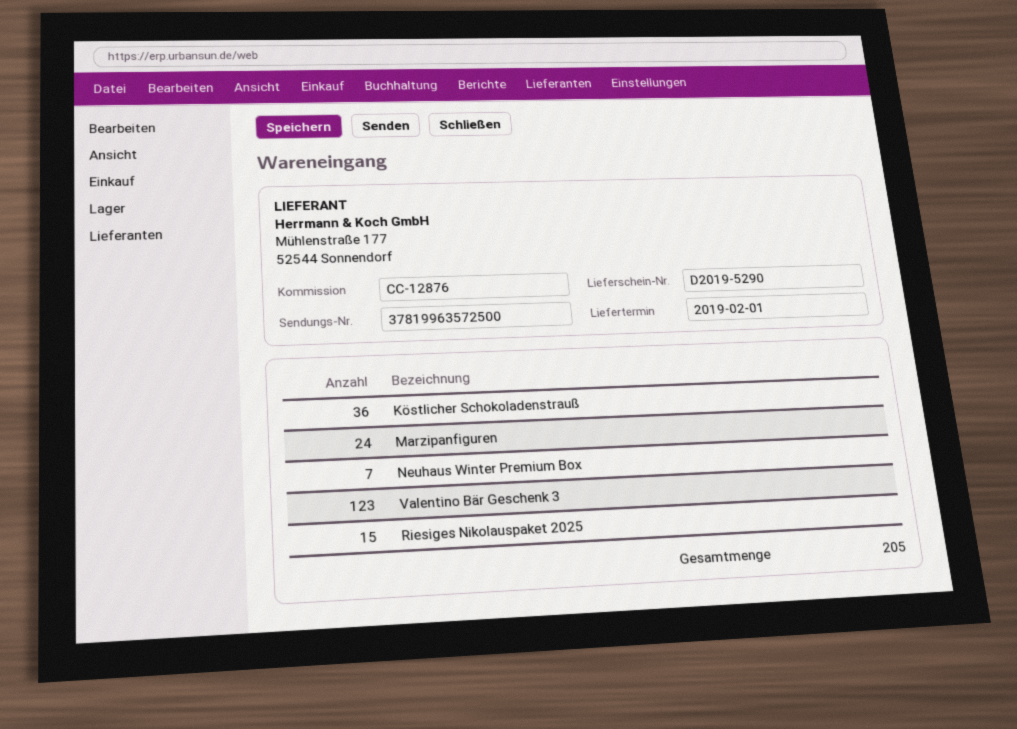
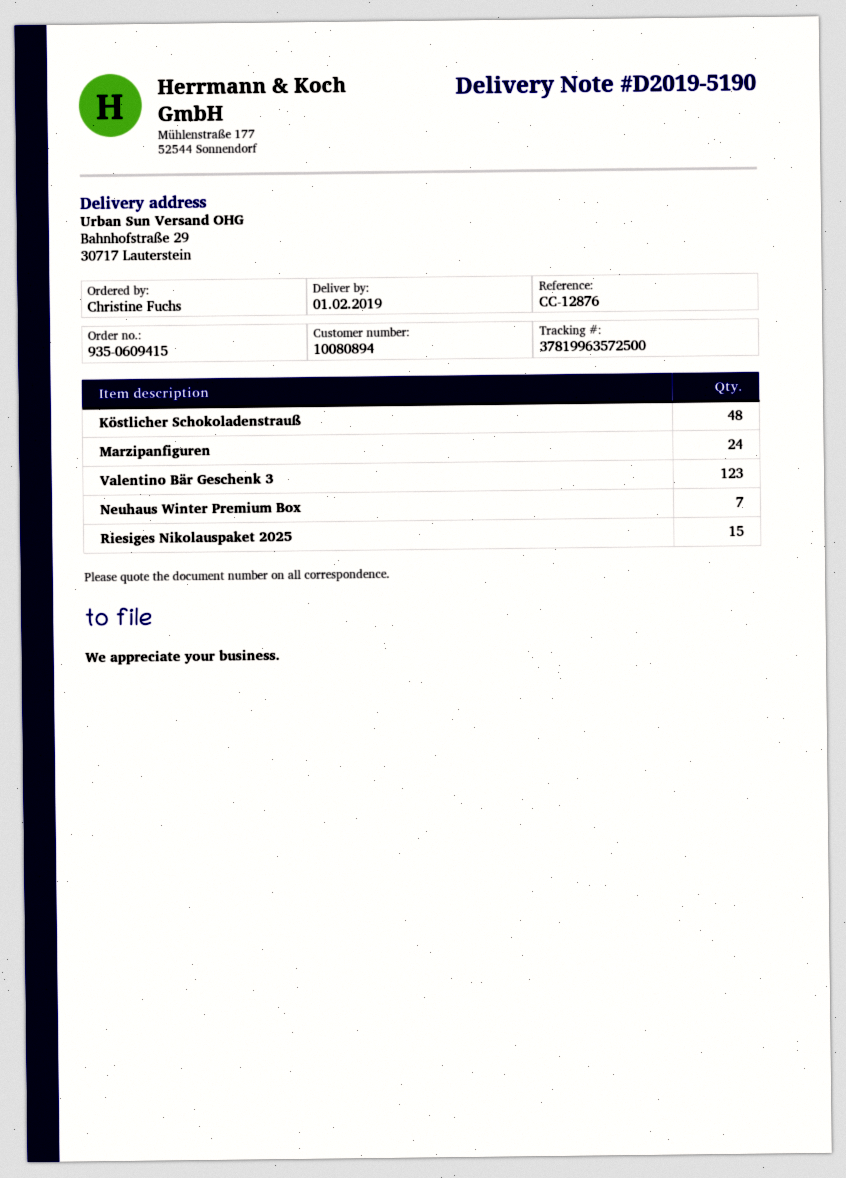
delivery note number: D2019-5290 -> D2019-5190
Köstlicher Schokoladenstrauß: 36 -> 48

